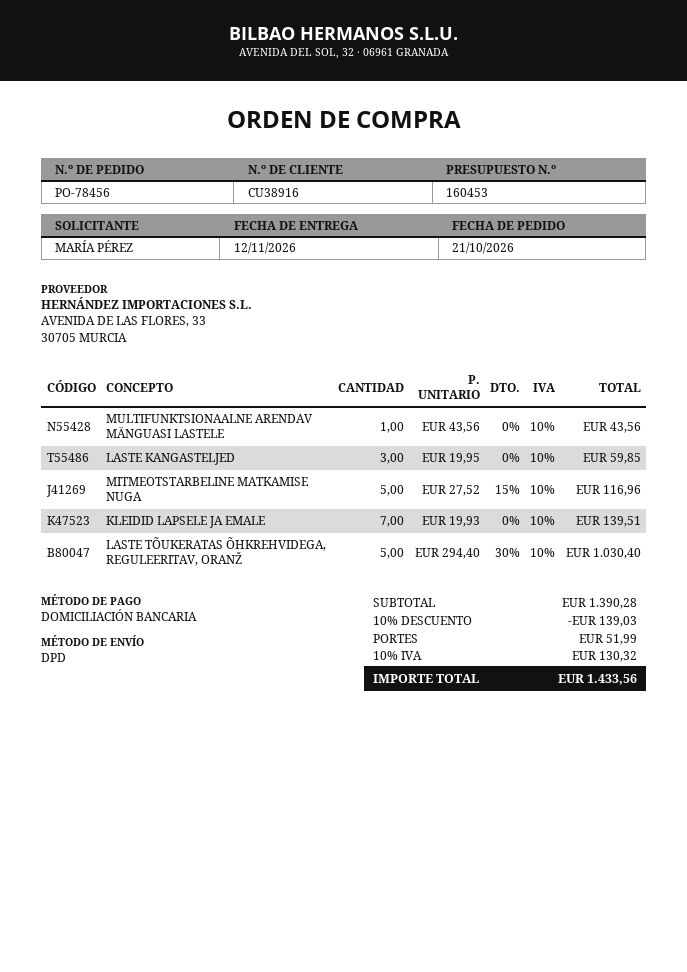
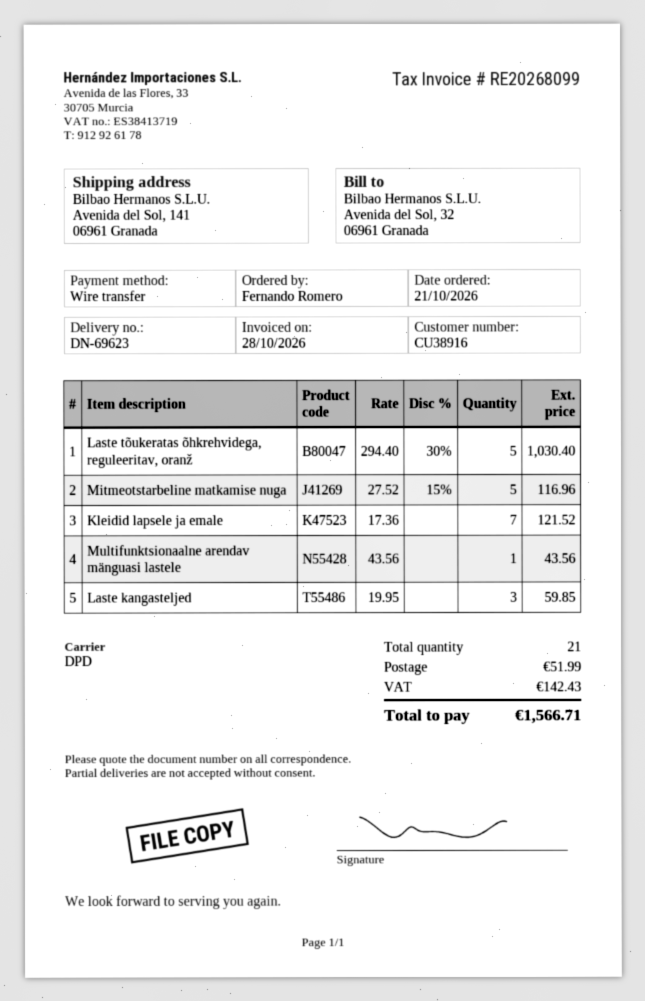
ordered by: MARÍA PÉREZ -> Fernando Romero
payment method: direct debit -> bank transfer
KLEIDID LAPSELE JA EMALE: 7 x 19.93 = 139.51 -> 7 x 17.36 = 121.52
discount: 10% = 139.03 -> none
tax: 130.32 -> 142.43
total: 1433.56 -> 1566.71

